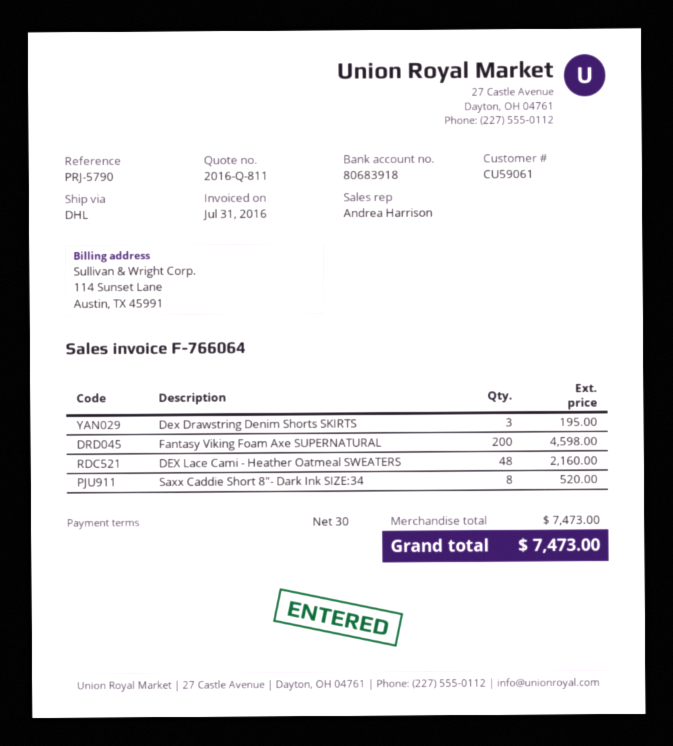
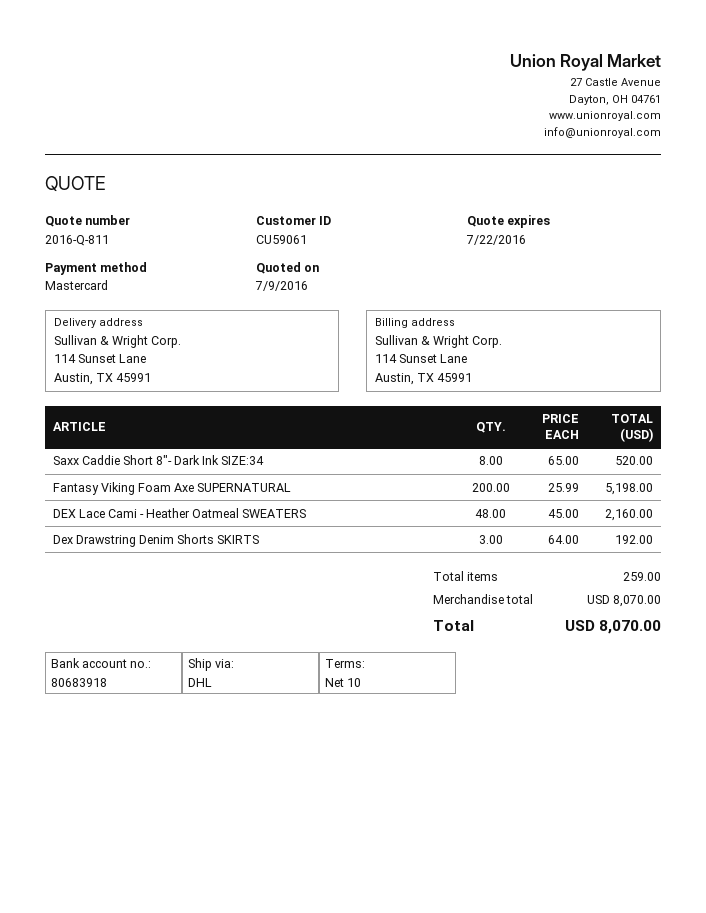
payment terms: 30 days -> 10 days
Dex Drawstring Denim Shorts SKIRTS: 3 for 195.00 -> 3 for 192.00
Fantasy Viking Foam Axe SUPERNATURAL: 200 for 4598.00 -> 200 for 5198.00
subtotal: 7473.00 -> 8070.00
total: 7473.00 -> 8070.00

